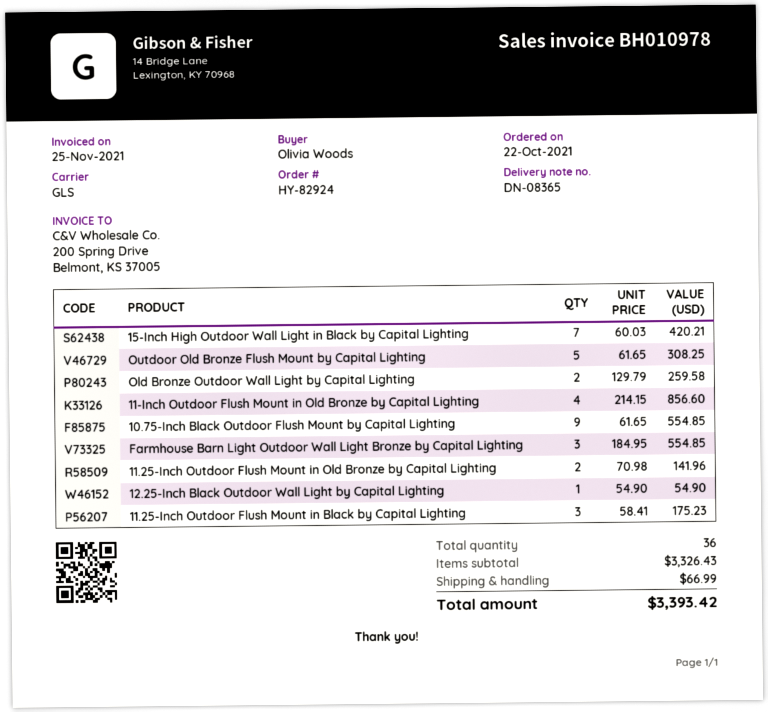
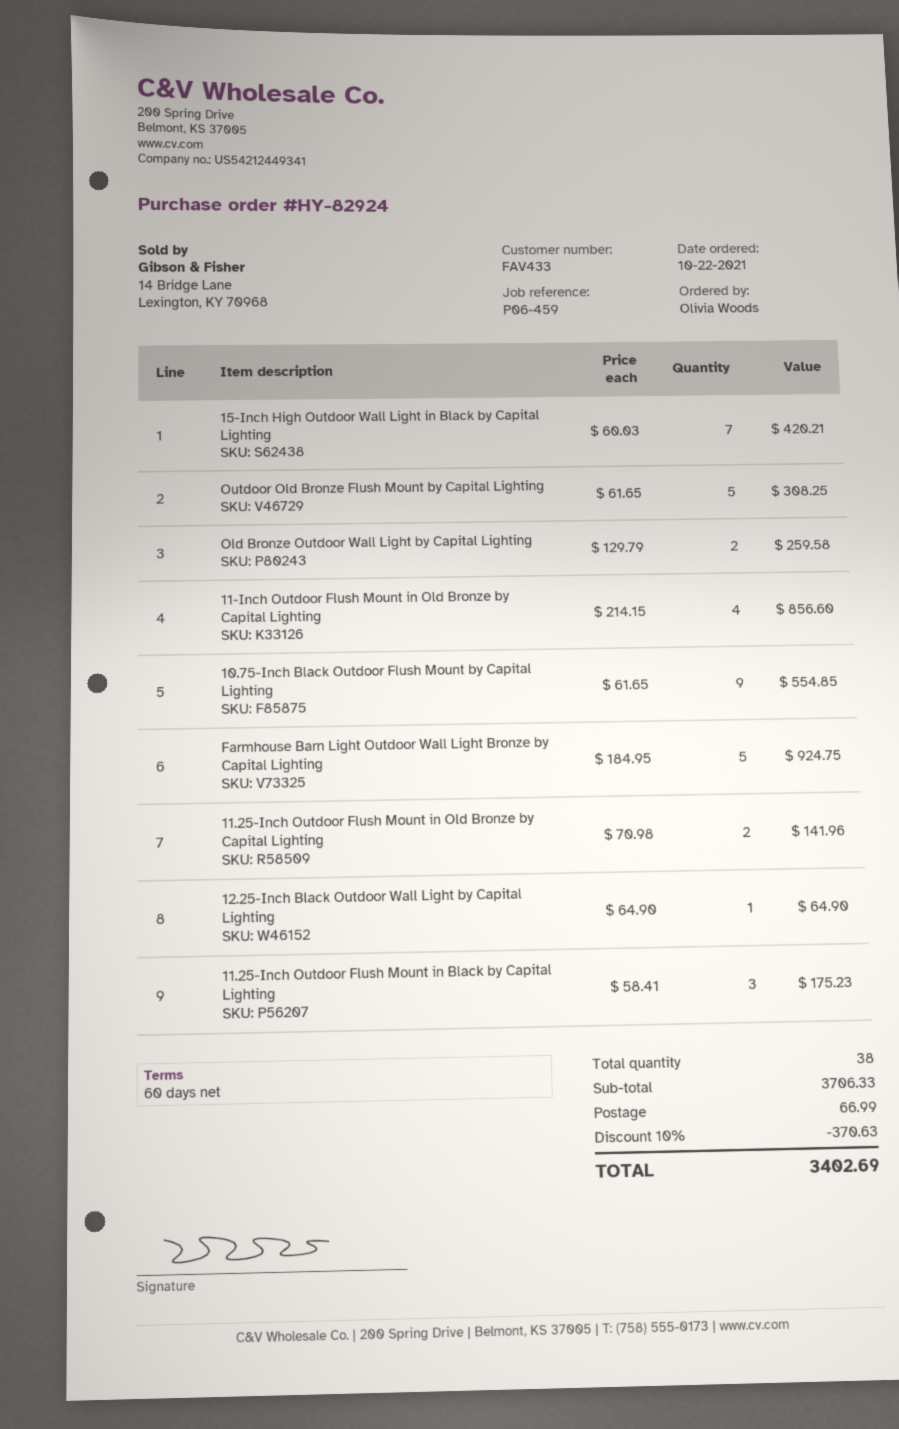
Farmhouse Barn Light Outdoor Wall Light Bronze by Capital Lighting: 3 x 184.95 = 554.85 -> 5 x 184.95 = 924.75
12.25-Inch Black Outdoor Wall Light by Capital Lighting: 1 x 54.90 = 54.90 -> 1 x 64.90 = 64.90
total quantity: 36 -> 38
subtotal: 3326.43 -> 3706.33
discount: none -> 10% = 370.63
total: 3393.42 -> 3402.69

